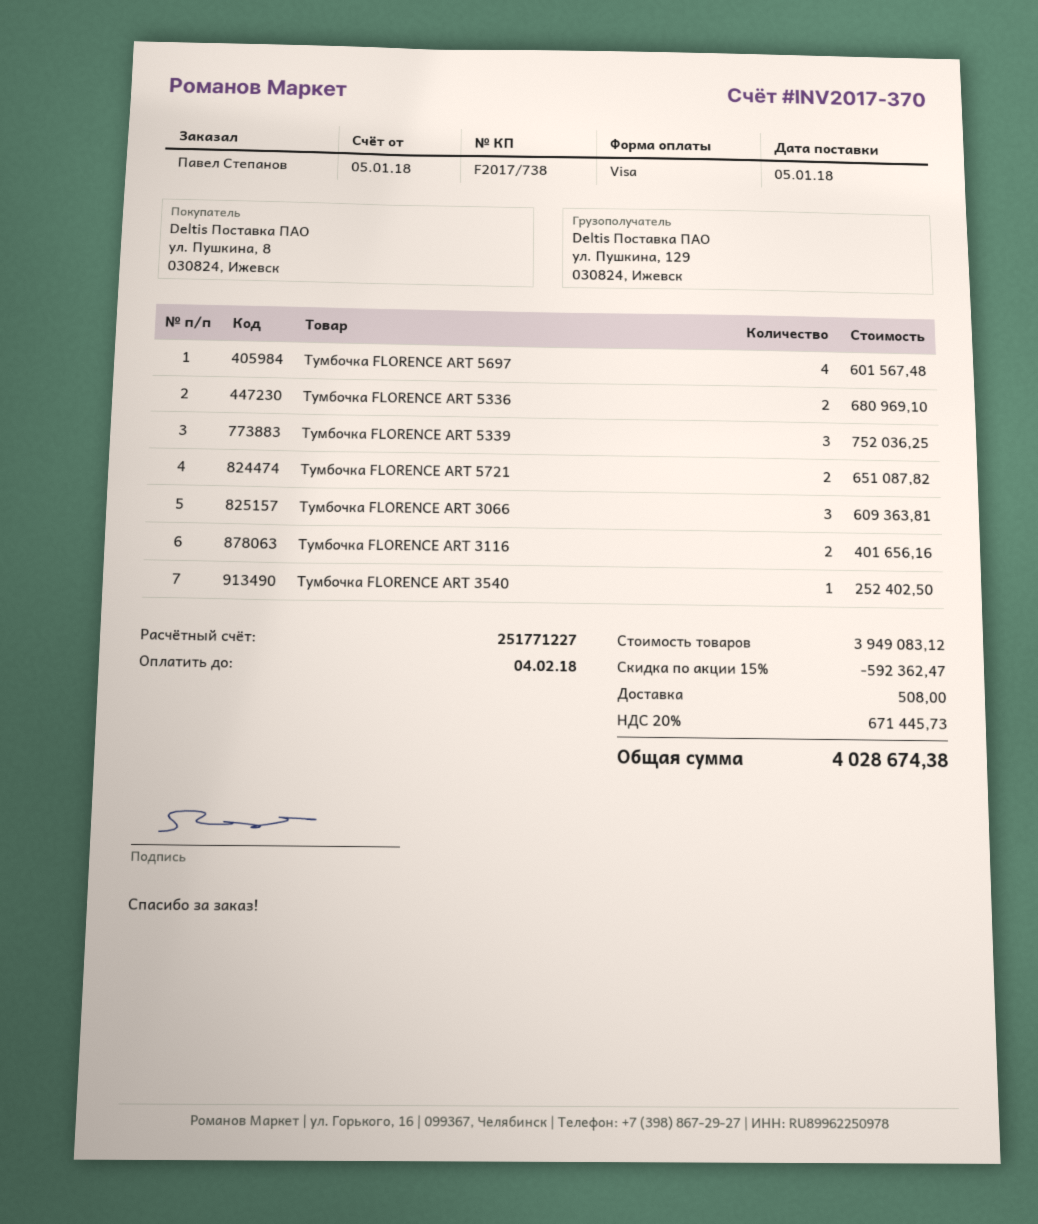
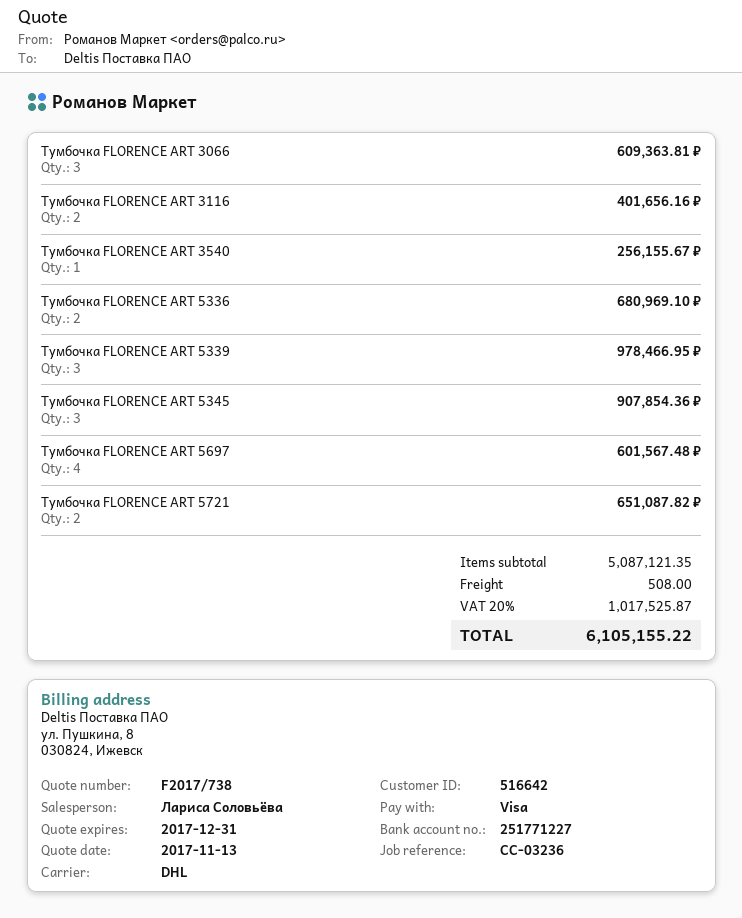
Тумбочка FLORENCE ART 5339: 3 for 752036.25 -> 3 for 978466.95
Тумбочка FLORENCE ART 3540: 1 for 252402.50 -> 1 for 256155.67
Тумбочка FLORENCE ART 5345: none -> 3 for 907854.36
subtotal: 3949083.12 -> 5087121.35
discount: 15% = 592362.47 -> none
tax: 20% = 671445.73 -> 20% = 1017525.87
total: 4028674.38 -> 6105155.22

